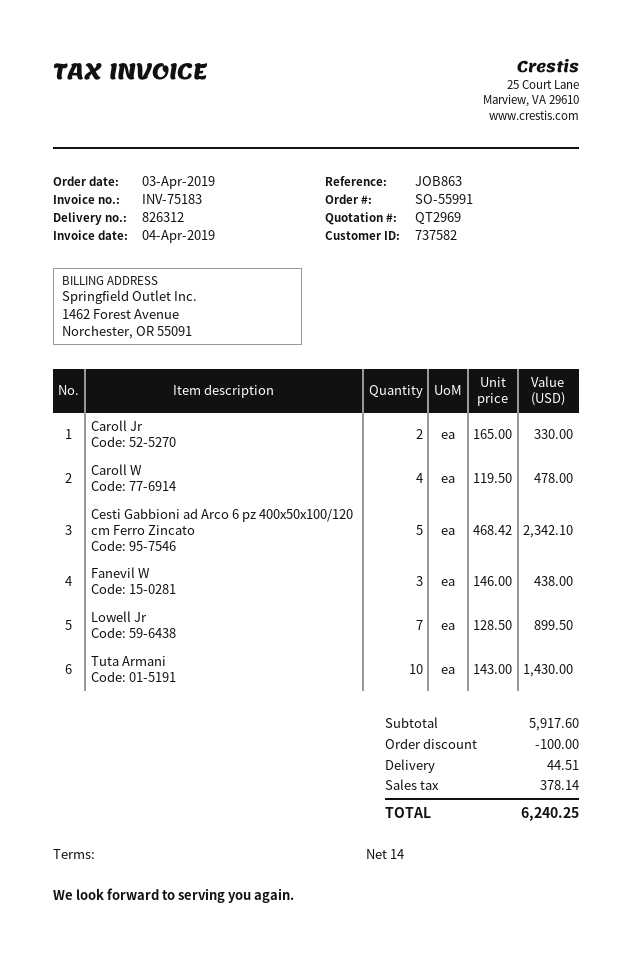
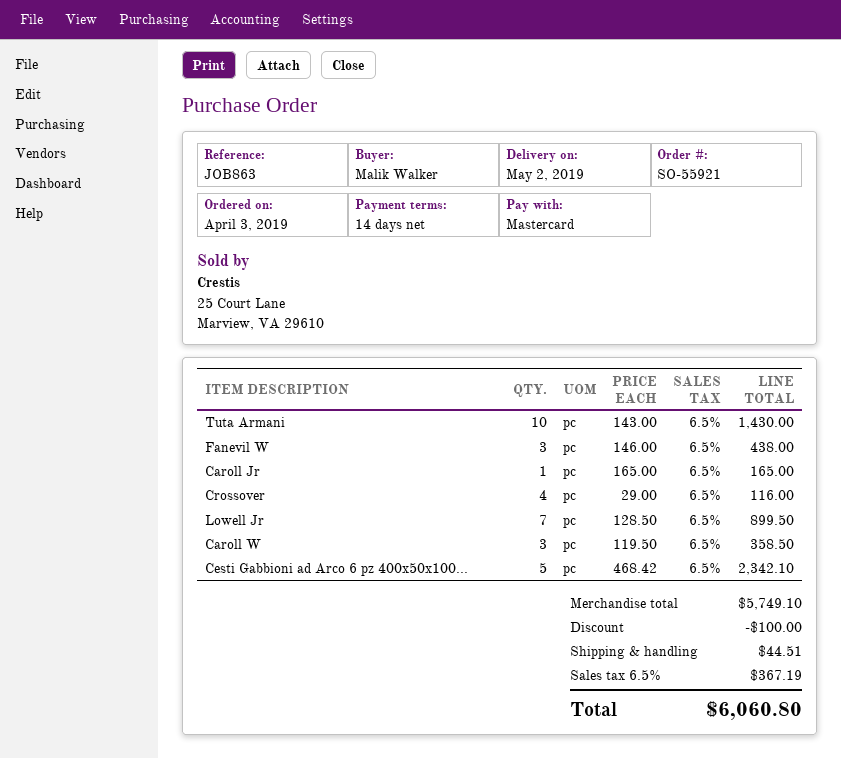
order number: SO-55991 -> SO-55921
Caroll Jr: 2 x 165.00 = 330.00 -> 1 x 165.00 = 165.00
Caroll W: 4 x 119.50 = 478.00 -> 3 x 119.50 = 358.50
Crossover: none -> 4 x 29.00 = 116.00
subtotal: 5917.60 -> 5749.10
tax: 378.14 -> 367.19
total: 6240.25 -> 6060.80

